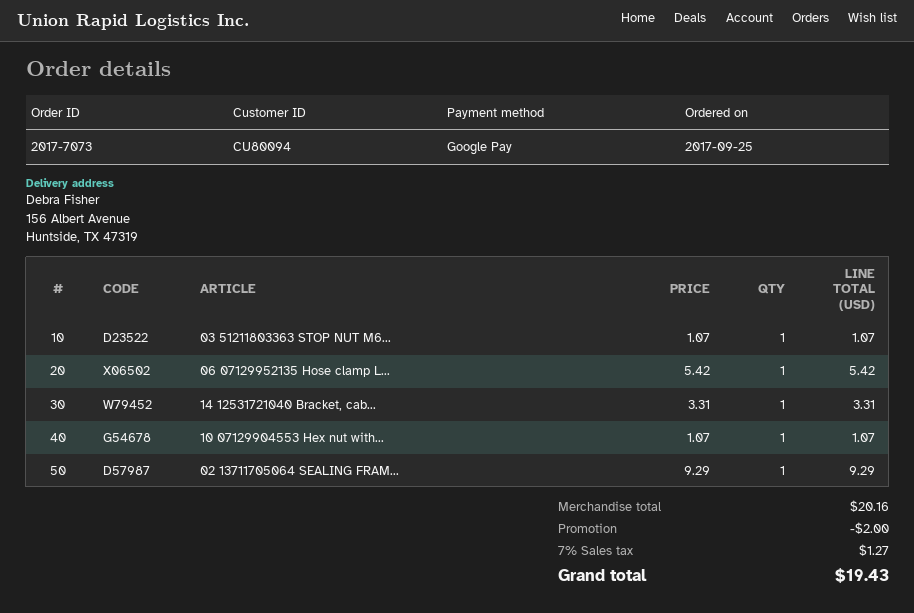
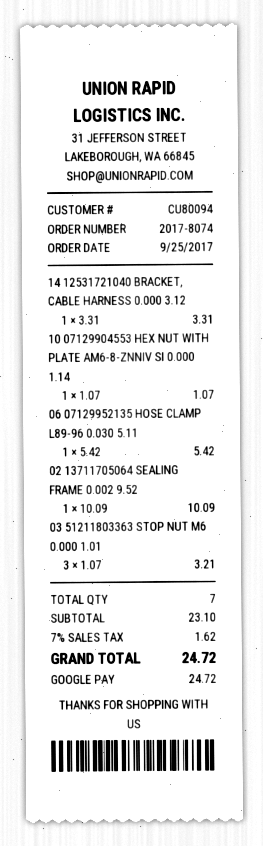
order number: 2017-7073 -> 2017-8074
03 51211803363 STOP NUT M6...: 1 x 1.07 = 1.07 -> 3 x 1.07 = 3.21
02 13711705064 SEALING FRAM...: 1 x 9.29 = 9.29 -> 1 x 10.09 = 10.09
subtotal: 20.16 -> 23.10
discount: 2.00 -> none
tax: 7% = 1.27 -> 7% = 1.62
total: 19.43 -> 24.72

